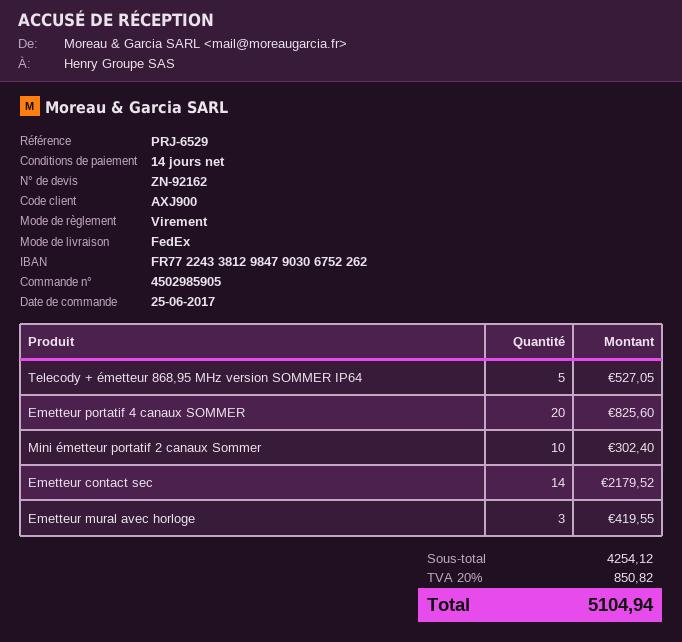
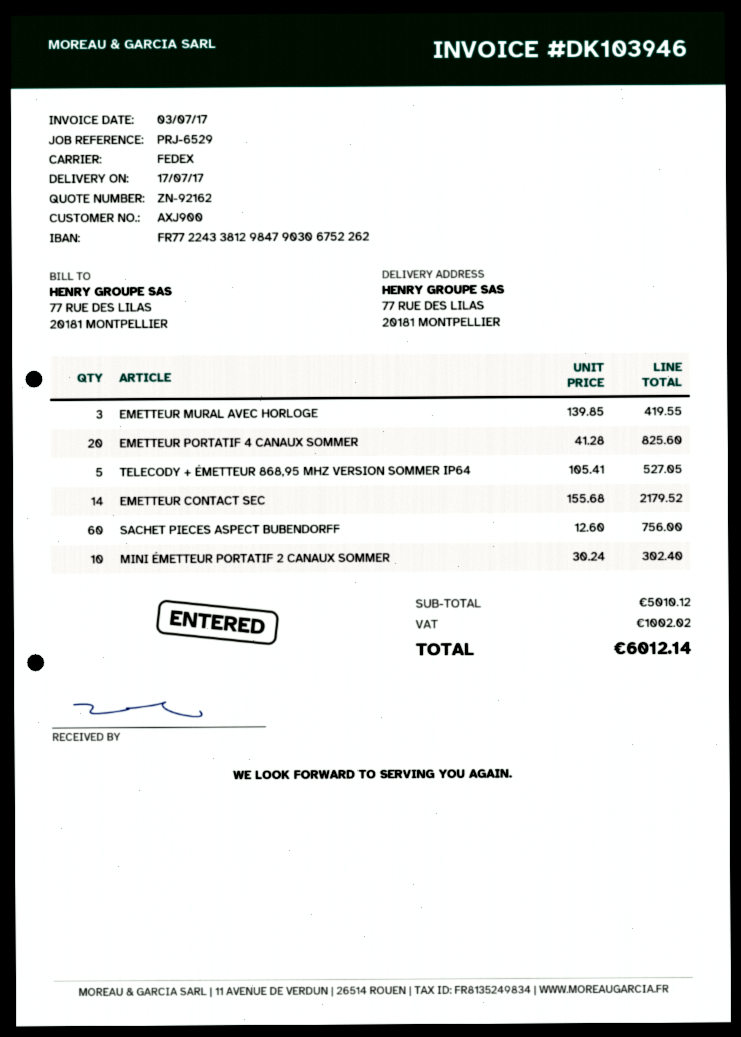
SACHET PIECES ASPECT BUBENDORFF: none -> 60 for 756.00
subtotal: 4254.12 -> 5010.12
tax: 850.82 -> 1002.02
total: 5104.94 -> 6012.14

